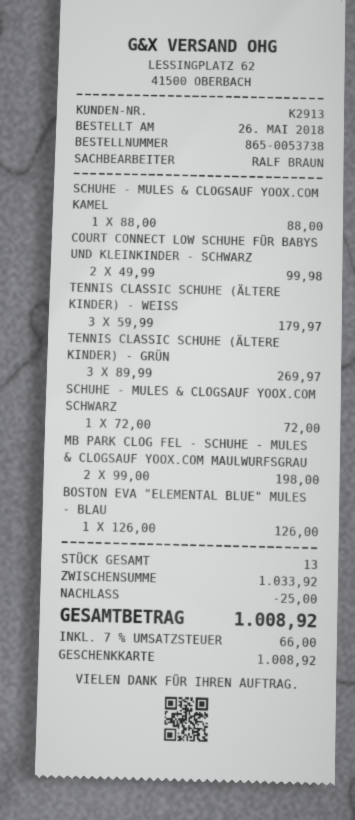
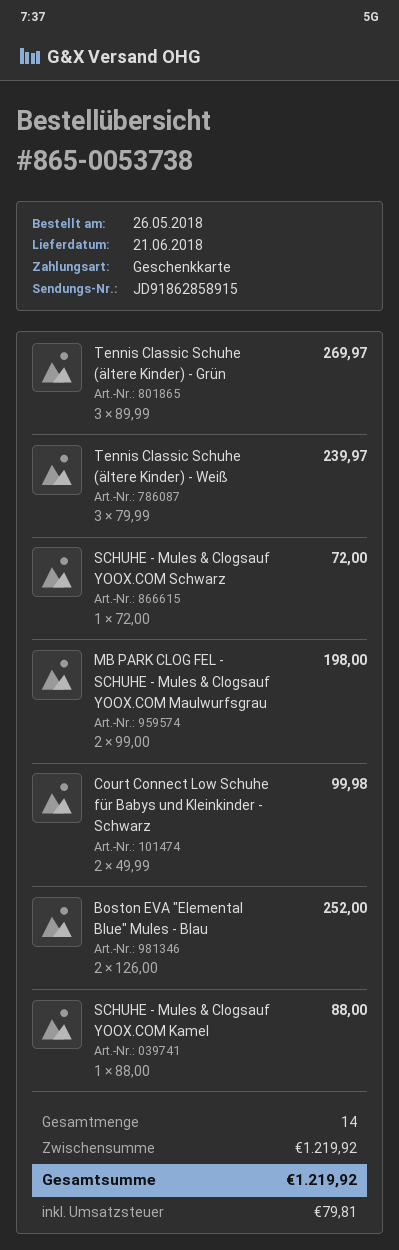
TENNIS CLASSIC SCHUHE (ÄLTERE KINDER) - WEISS: 3 x 59.99 = 179.97 -> 3 x 79.99 = 239.97
BOSTON EVA "ELEMENTAL BLUE" MULES - BLAU: 1 x 126.00 = 126.00 -> 2 x 126.00 = 252.00
total quantity: 13 -> 14
subtotal: 1033.92 -> 1219.92
discount: 25.00 -> none
tax: 66.00 -> 79.81
total: 1008.92 -> 1219.92

